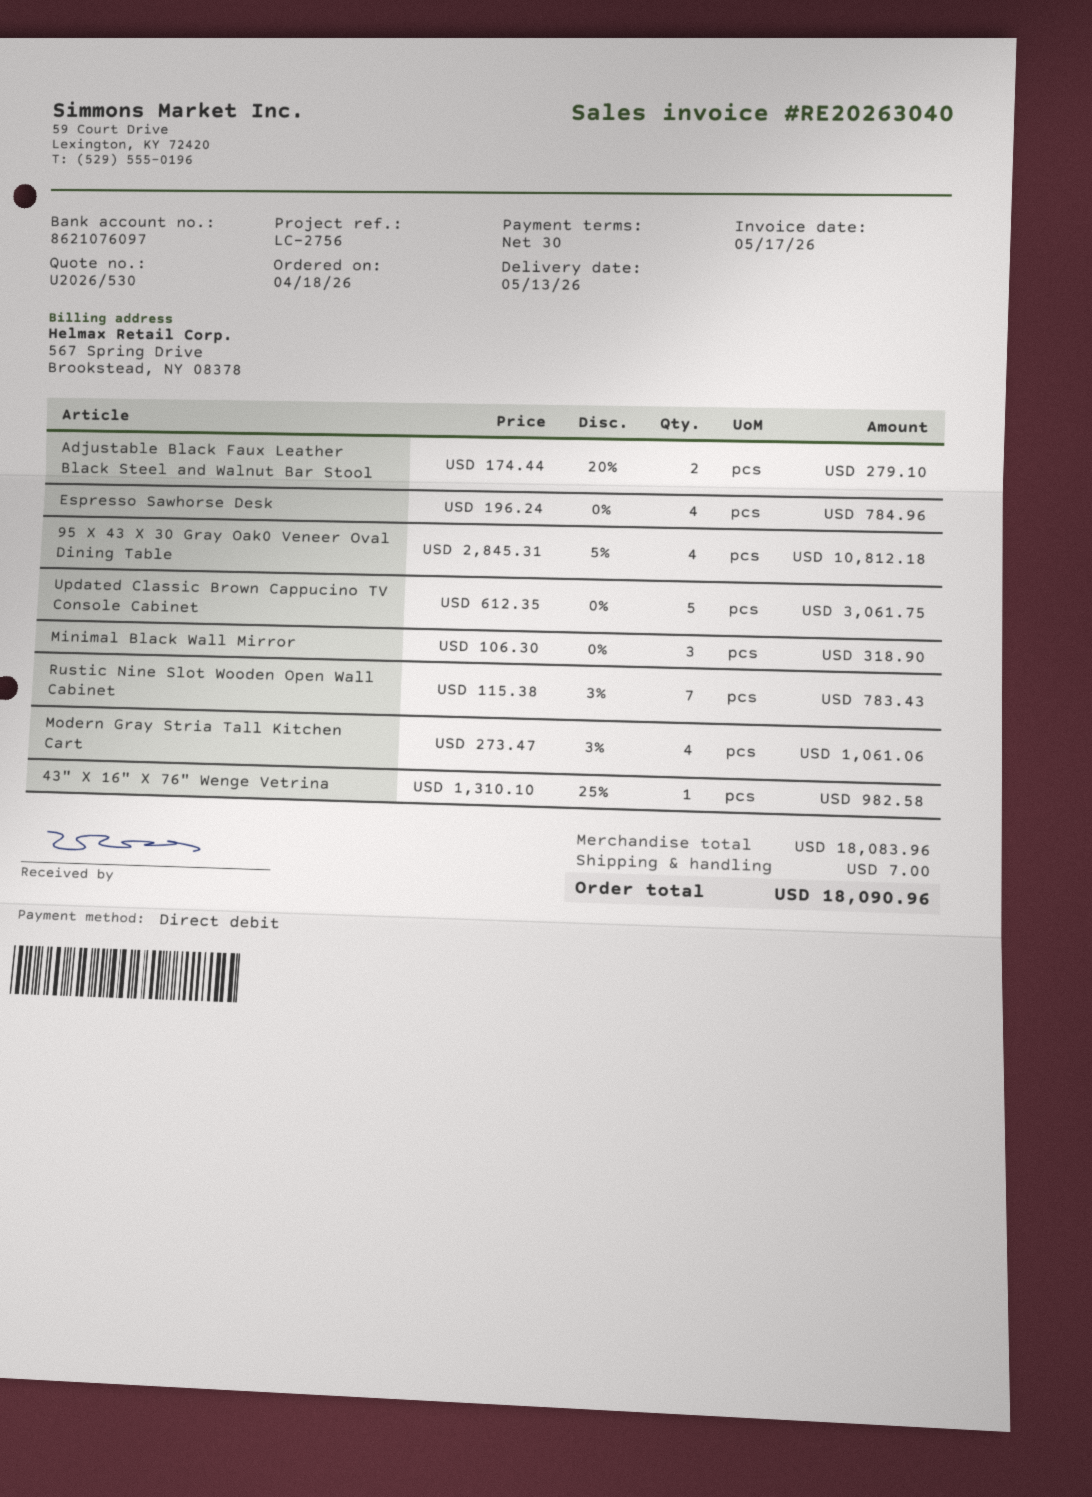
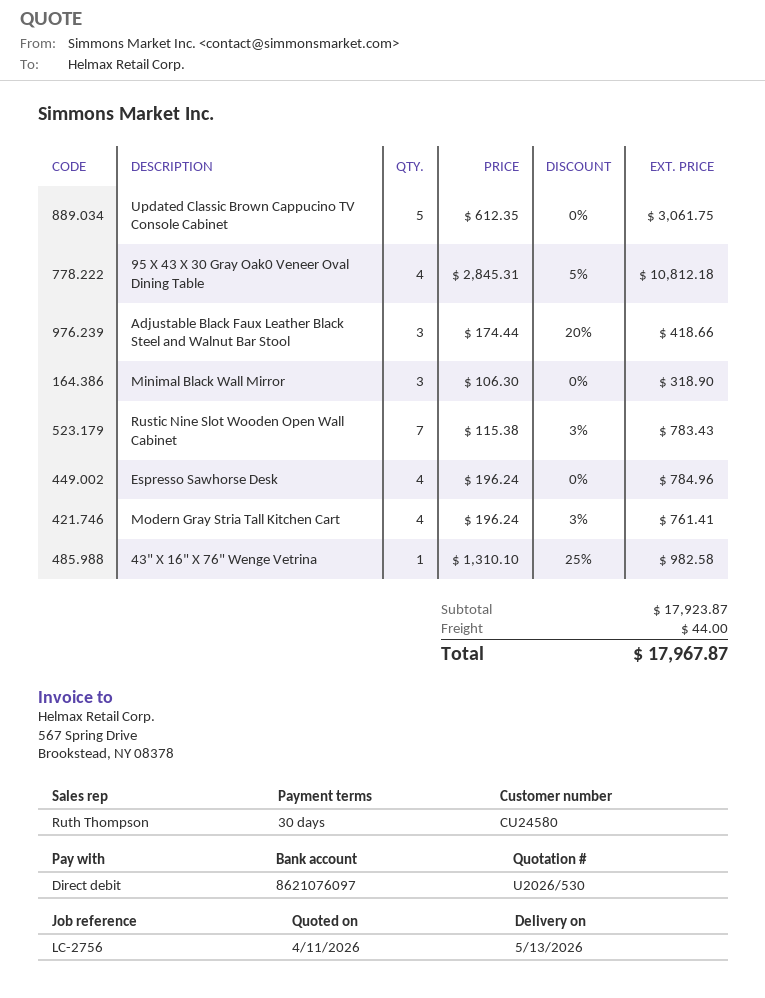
Adjustable Black Faux Leather Black Steel and Walnut Bar Stool: 2 x 174.44 - 20% = 279.10 -> 3 x 174.44 - 20% = 418.66
Modern Gray Stria Tall Kitchen Cart: 4 x 273.47 - 3% = 1061.06 -> 4 x 196.24 - 3% = 761.41
subtotal: 18083.96 -> 17923.87
shipping: 7.00 -> 44.00
total: 18090.96 -> 17967.87

